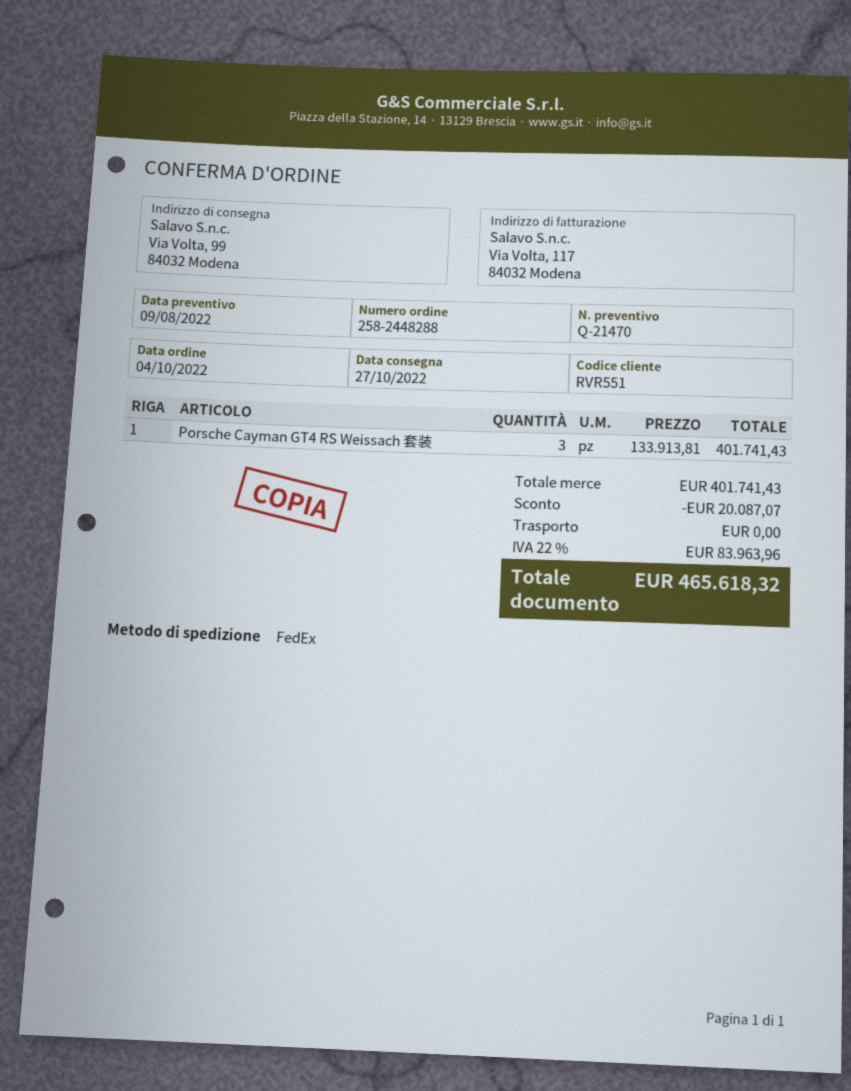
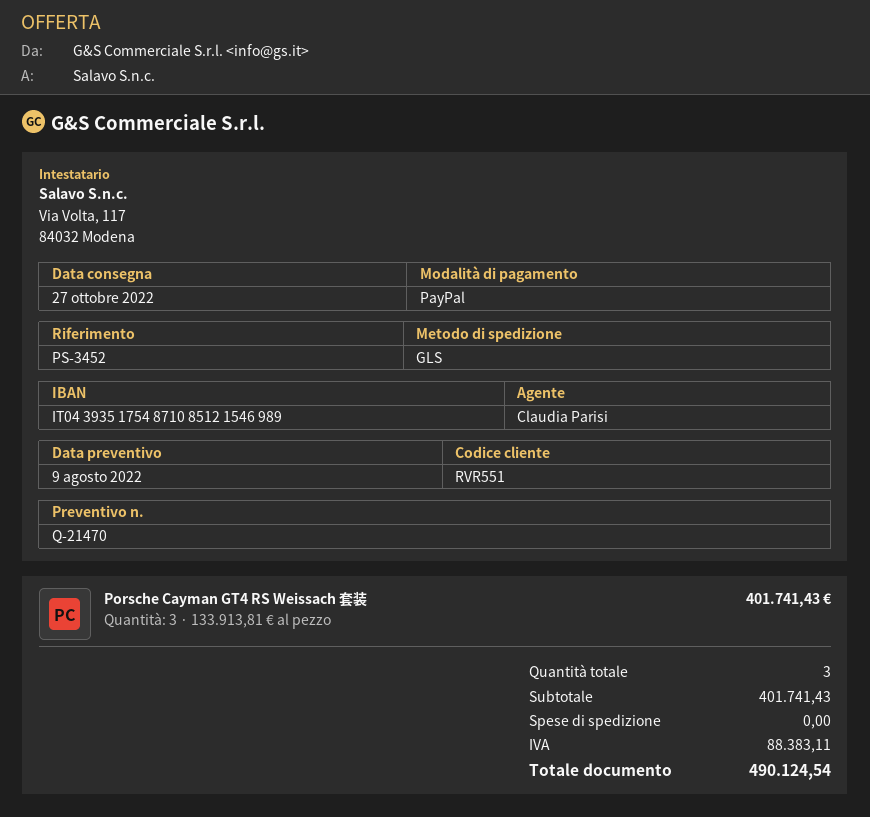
shipping method: FedEx -> GLS
discount: 20087.07 -> none
tax: 83963.96 -> 88383.11
total: 465618.32 -> 490124.54

